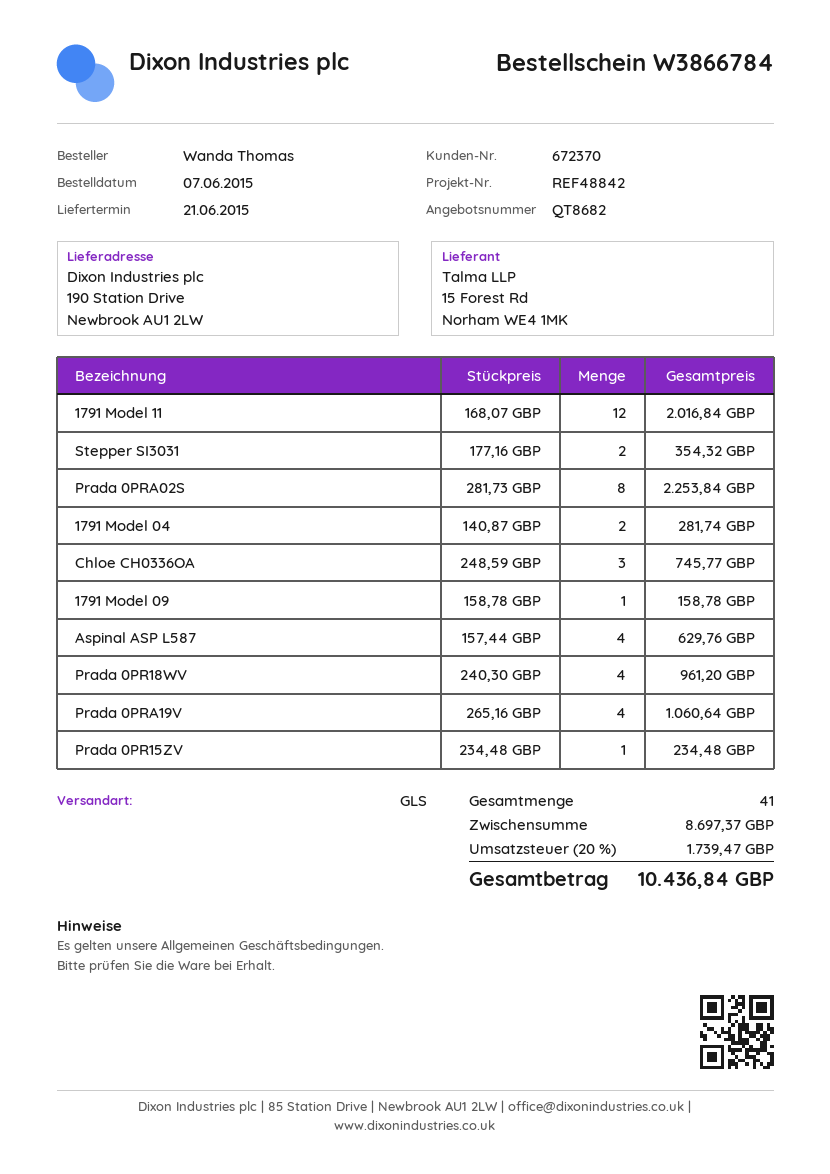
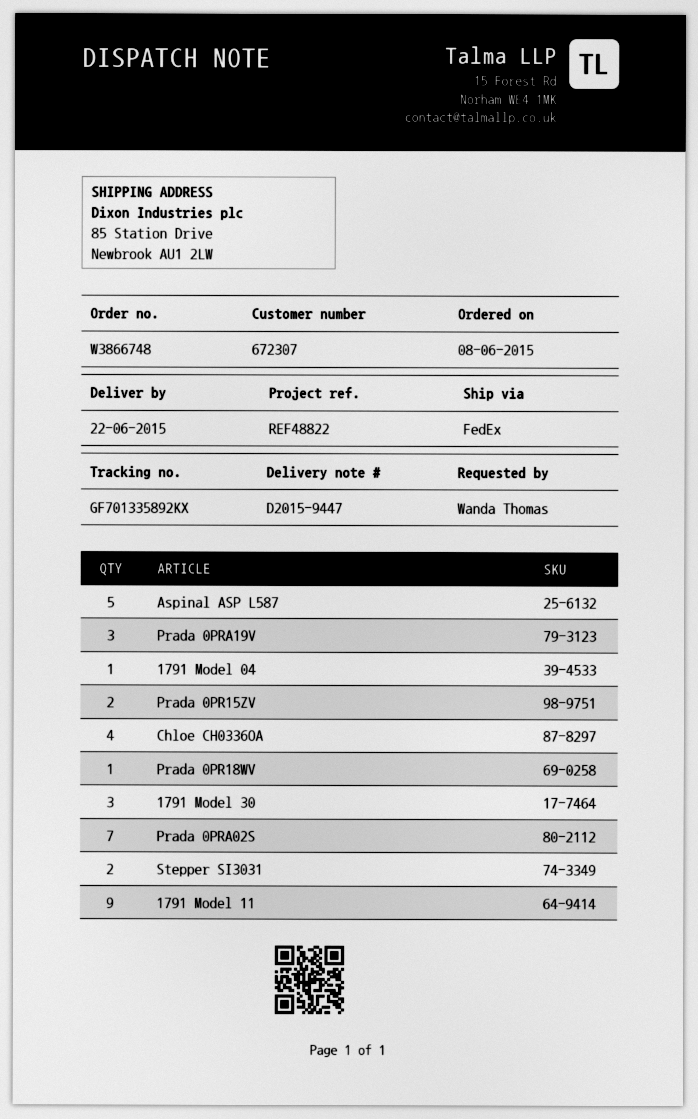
order number: W3866784 -> W3866748
order date: 2015-06-07 -> 2015-06-08
delivery date: 2015-06-21 -> 2015-06-22
customer number: 672370 -> 672307
reference: REF48842 -> REF48822
shipping method: GLS -> FedEx
ship to: 190 Station Drive, Newbrook AU1 2LW -> 85 Station Drive, Newbrook AU1 2LW
1791 Model 11: 12 -> 9
Prada 0PRA02S: 8 -> 7
1791 Model 04: 2 -> 1
Chloe CH0336OA: 3 -> 4
1791 Model 09: 1 -> none
Aspinal ASP L587: 4 -> 5
Prada 0PR18WV: 4 -> 1
Prada 0PRA19V: 4 -> 3
Prada 0PR15ZV: 1 -> 2
1791 Model 30: none -> 3

